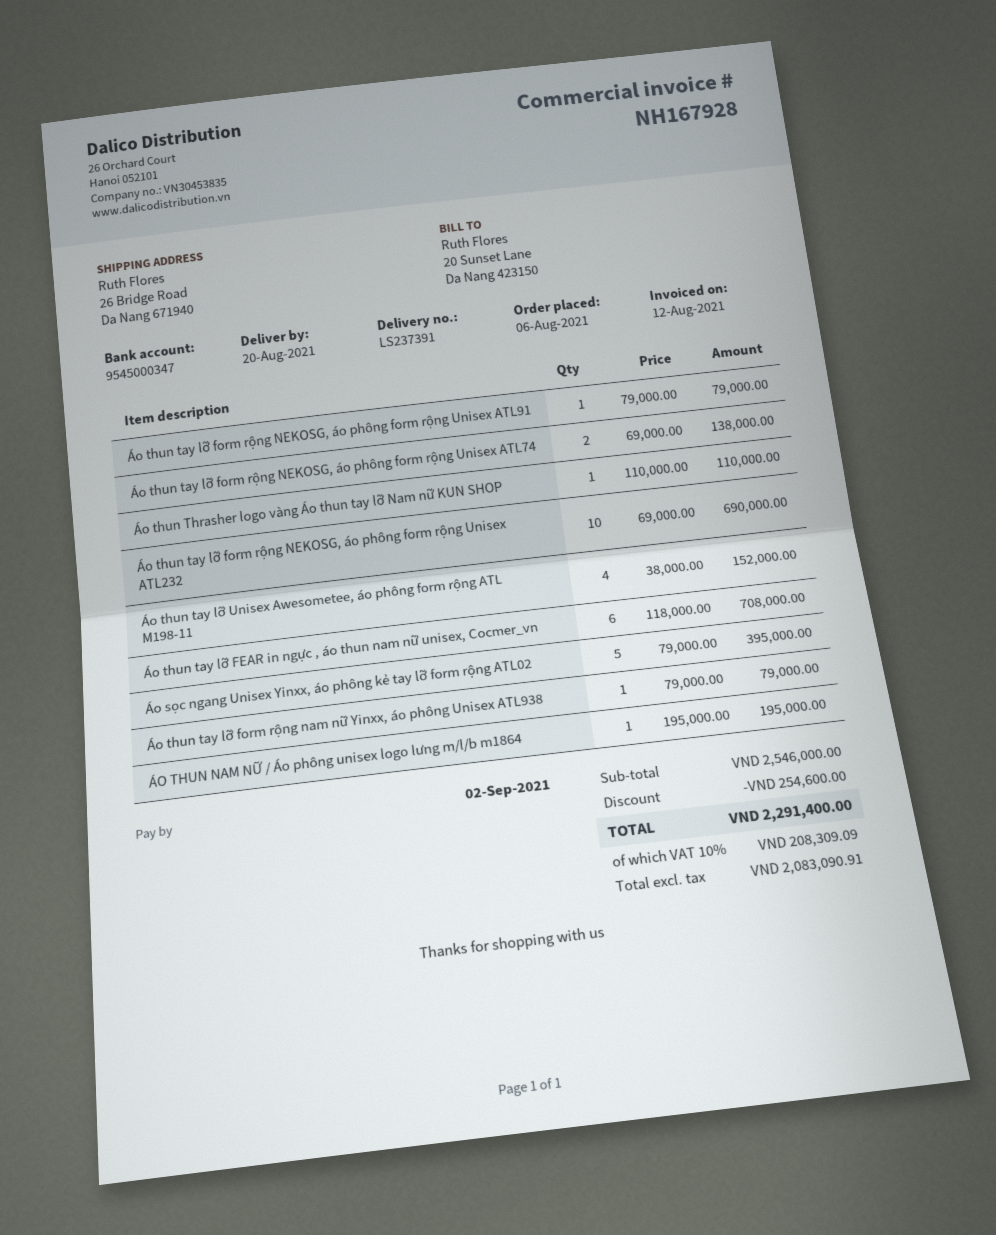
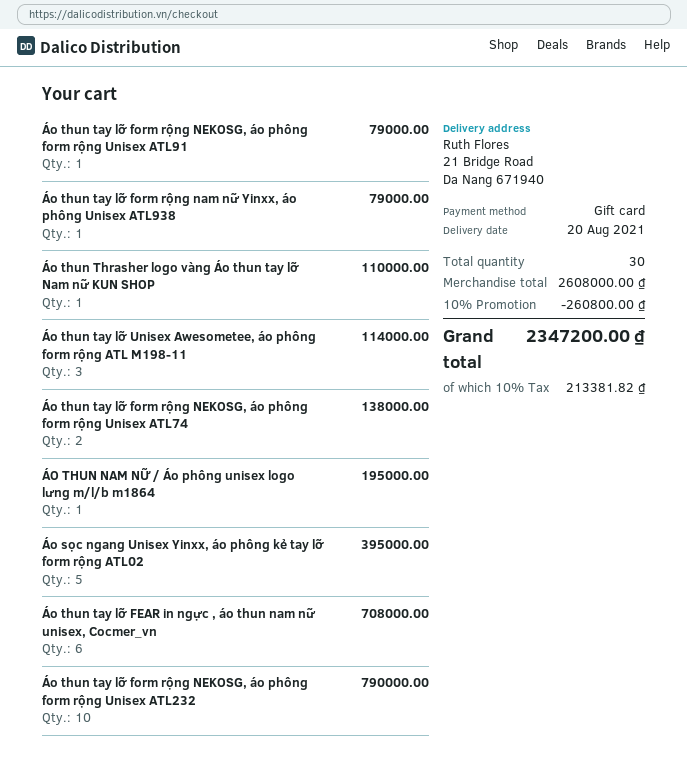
ship to: 26 Bridge Road, Da Nang 671940 -> 21 Bridge Road, Da Nang 671940
Áo thun tay lỡ form rộng NEKOSG, áo phông form rộng Unisex ATL232: 10 for 690000.00 -> 10 for 790000.00
Áo thun tay lỡ Unisex Awesometee, áo phông form rộng ATL M198-11: 4 for 152000.00 -> 3 for 114000.00
subtotal: 2546000.00 -> 2608000.00
discount: 254600.00 -> 260800.00
tax: 10% = 208309.09 -> 10% = 213381.82
total: 2291400.00 -> 2347200.00

